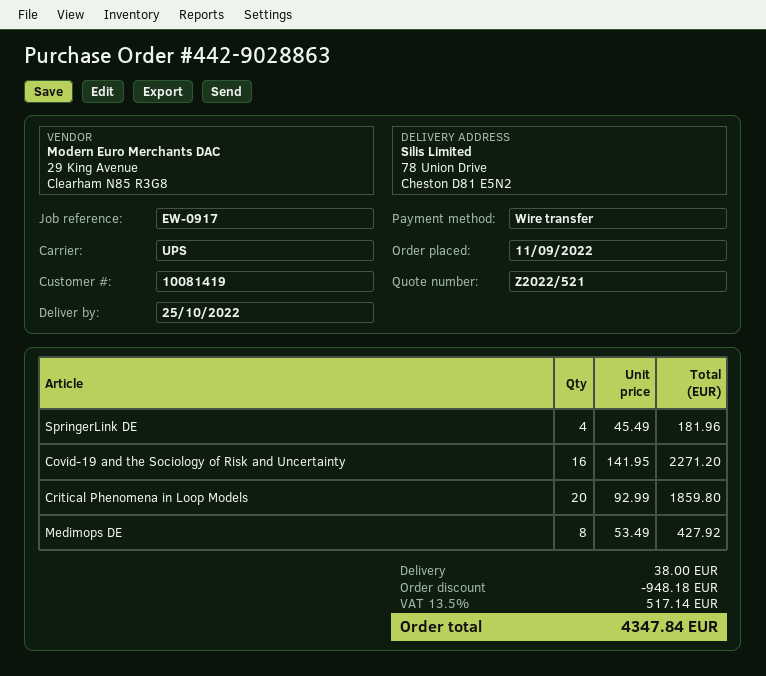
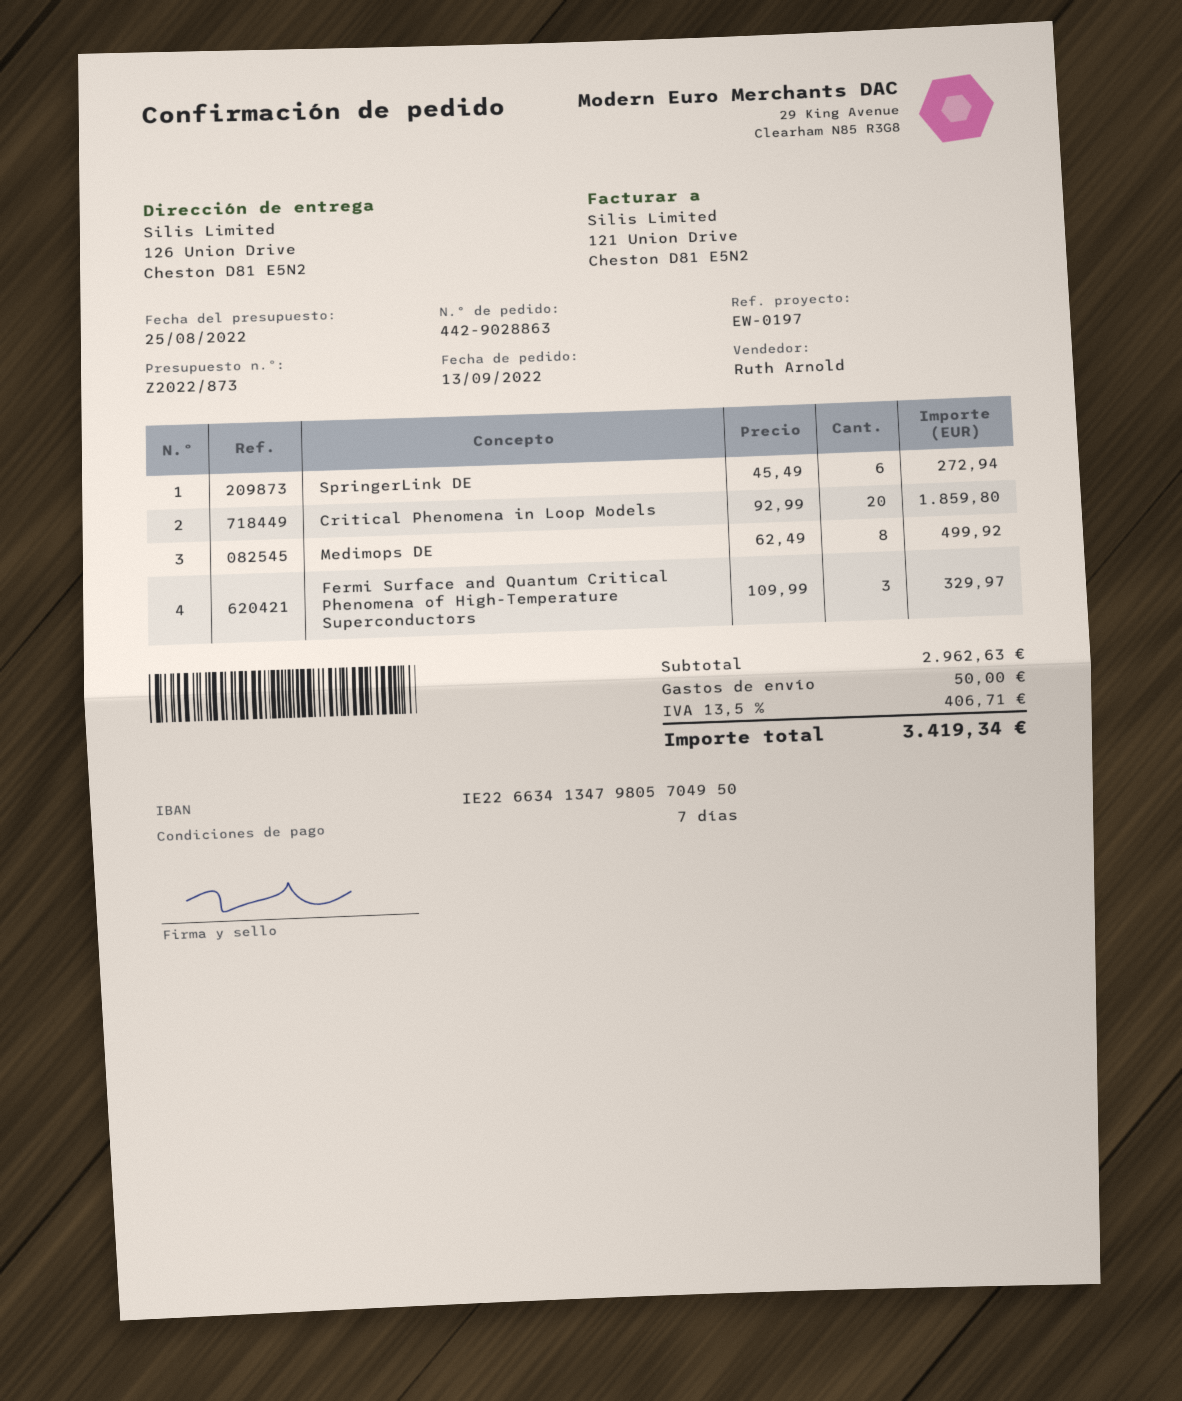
quote number: Z2022/521 -> Z2022/873
order date: 2022-09-11 -> 2022-09-13
reference: EW-0917 -> EW-0197
ship to: 78 Union Drive, Cheston D81 E5N2 -> 126 Union Drive, Cheston D81 E5N2
SpringerLink DE: 4 x 45.49 = 181.96 -> 6 x 45.49 = 272.94
Covid-19 and the Sociology of Risk and Uncertainty: 16 x 141.95 = 2271.20 -> none
Medimops DE: 8 x 53.49 = 427.92 -> 8 x 62.49 = 499.92
Fermi Surface and Quantum Critical Phenomena of High-Temperature Superconductors: none -> 3 x 109.99 = 329.97
discount: 948.18 -> none
shipping: 38.00 -> 50.00
tax: 13.5% = 517.14 -> 13.5% = 406.71
total: 4347.84 -> 3419.34

